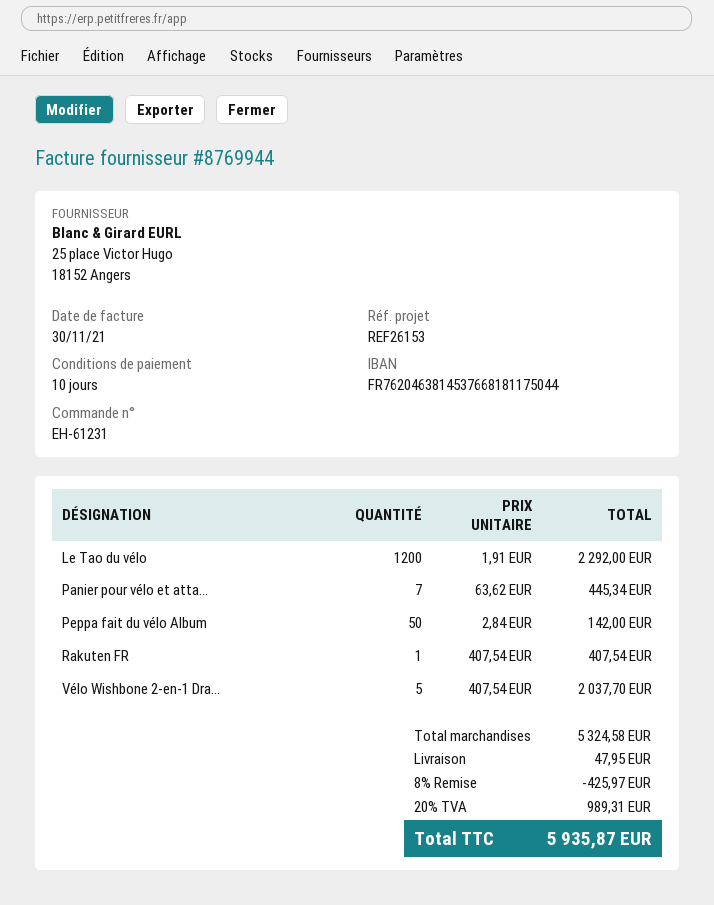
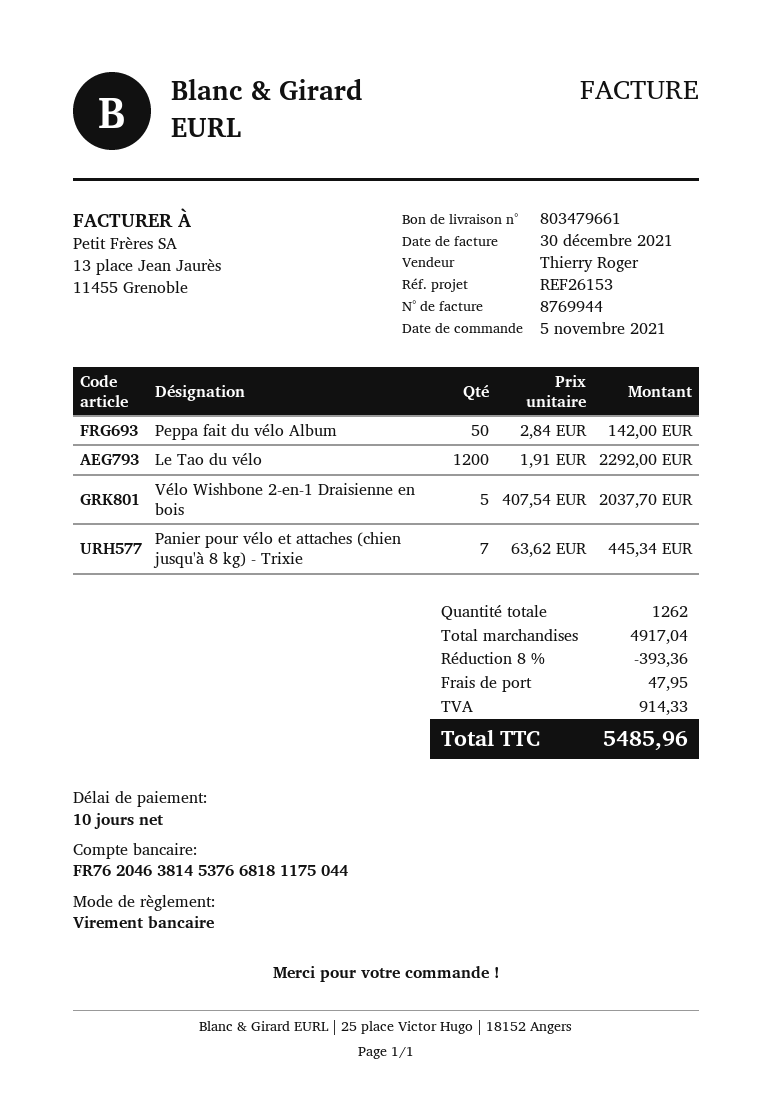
invoice date: 2021-11-30 -> 2021-12-30
Rakuten FR: 1 x 407.54 = 407.54 -> none
subtotal: 5324.58 -> 4917.04
discount: 8% = 425.97 -> 8% = 393.36
tax: 989.31 -> 914.33
total: 5935.87 -> 5485.96

